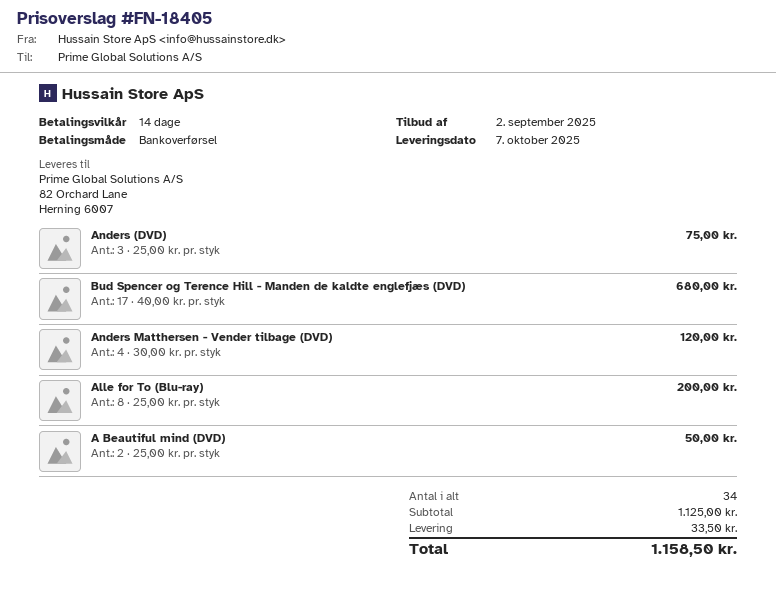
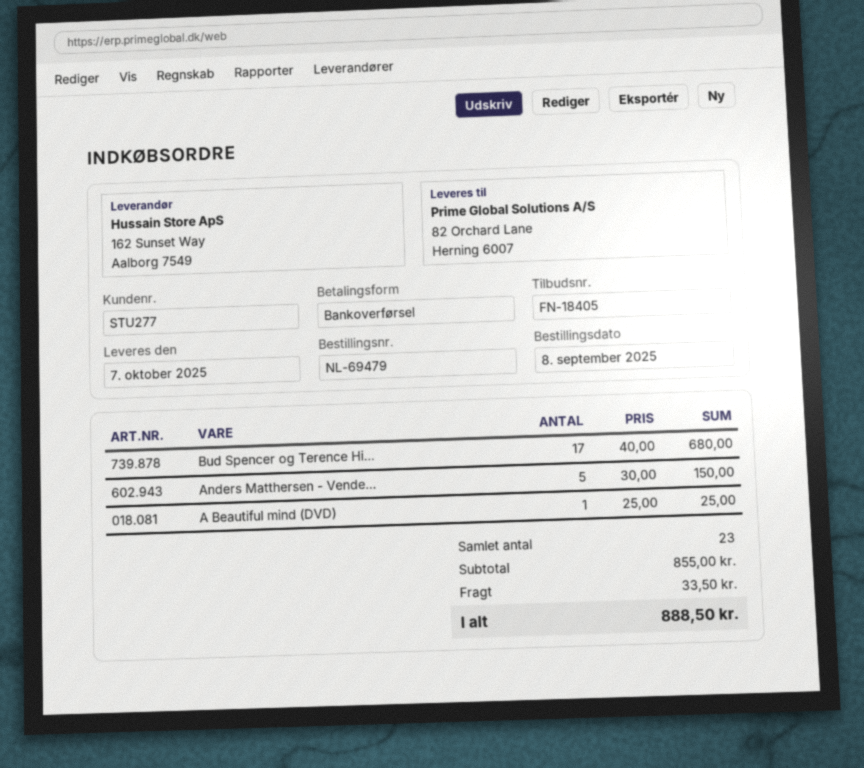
Anders (DVD): 3 x 25.00 = 75.00 -> none
Anders Matthersen - Vender tilbage (DVD): 4 x 30.00 = 120.00 -> 5 x 30.00 = 150.00
Alle for To (Blu-ray): 8 x 25.00 = 200.00 -> none
A Beautiful mind (DVD): 2 x 25.00 = 50.00 -> 1 x 25.00 = 25.00
total quantity: 34 -> 23
subtotal: 1125.00 -> 855.00
total: 1158.50 -> 888.50

